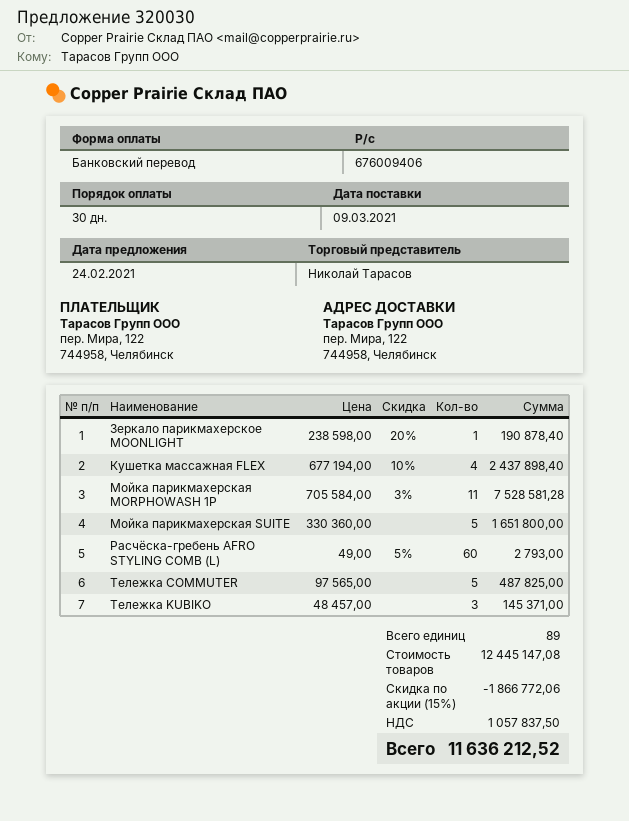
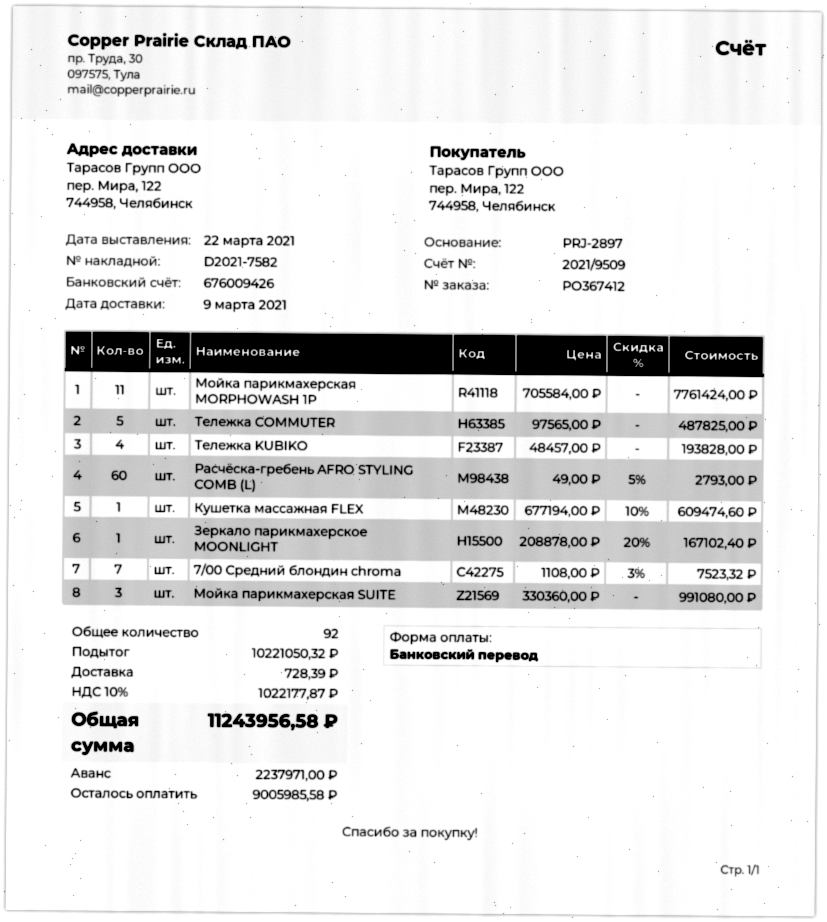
bank account: 676009406 -> 676009426
Зеркало парикмахерское MOONLIGHT: 1 x 238598.00 - 20% = 190878.40 -> 1 x 208878.00 - 20% = 167102.40
Кушетка массажная FLEX: 4 x 677194.00 - 10% = 2437898.40 -> 1 x 677194.00 - 10% = 609474.60
Мойка парикмахерская MORPHOWASH 1P: 11 x 705584.00 - 3% = 7528581.28 -> 11 x 705584.00 = 7761424.00
Мойка парикмахерская SUITE: 5 x 330360.00 = 1651800.00 -> 3 x 330360.00 = 991080.00
Тележка KUBIKO: 3 x 48457.00 = 145371.00 -> 4 x 48457.00 = 193828.00
7/00 Средний блондин chroma: none -> 7 x 1108.00 - 3% = 7523.32
total quantity: 89 -> 92
subtotal: 12445147.08 -> 10221050.32
discount: 15% = 1866772.06 -> none
shipping: none -> 728.39
tax: 1057837.50 -> 1022177.87
total: 11636212.52 -> 11243956.58

